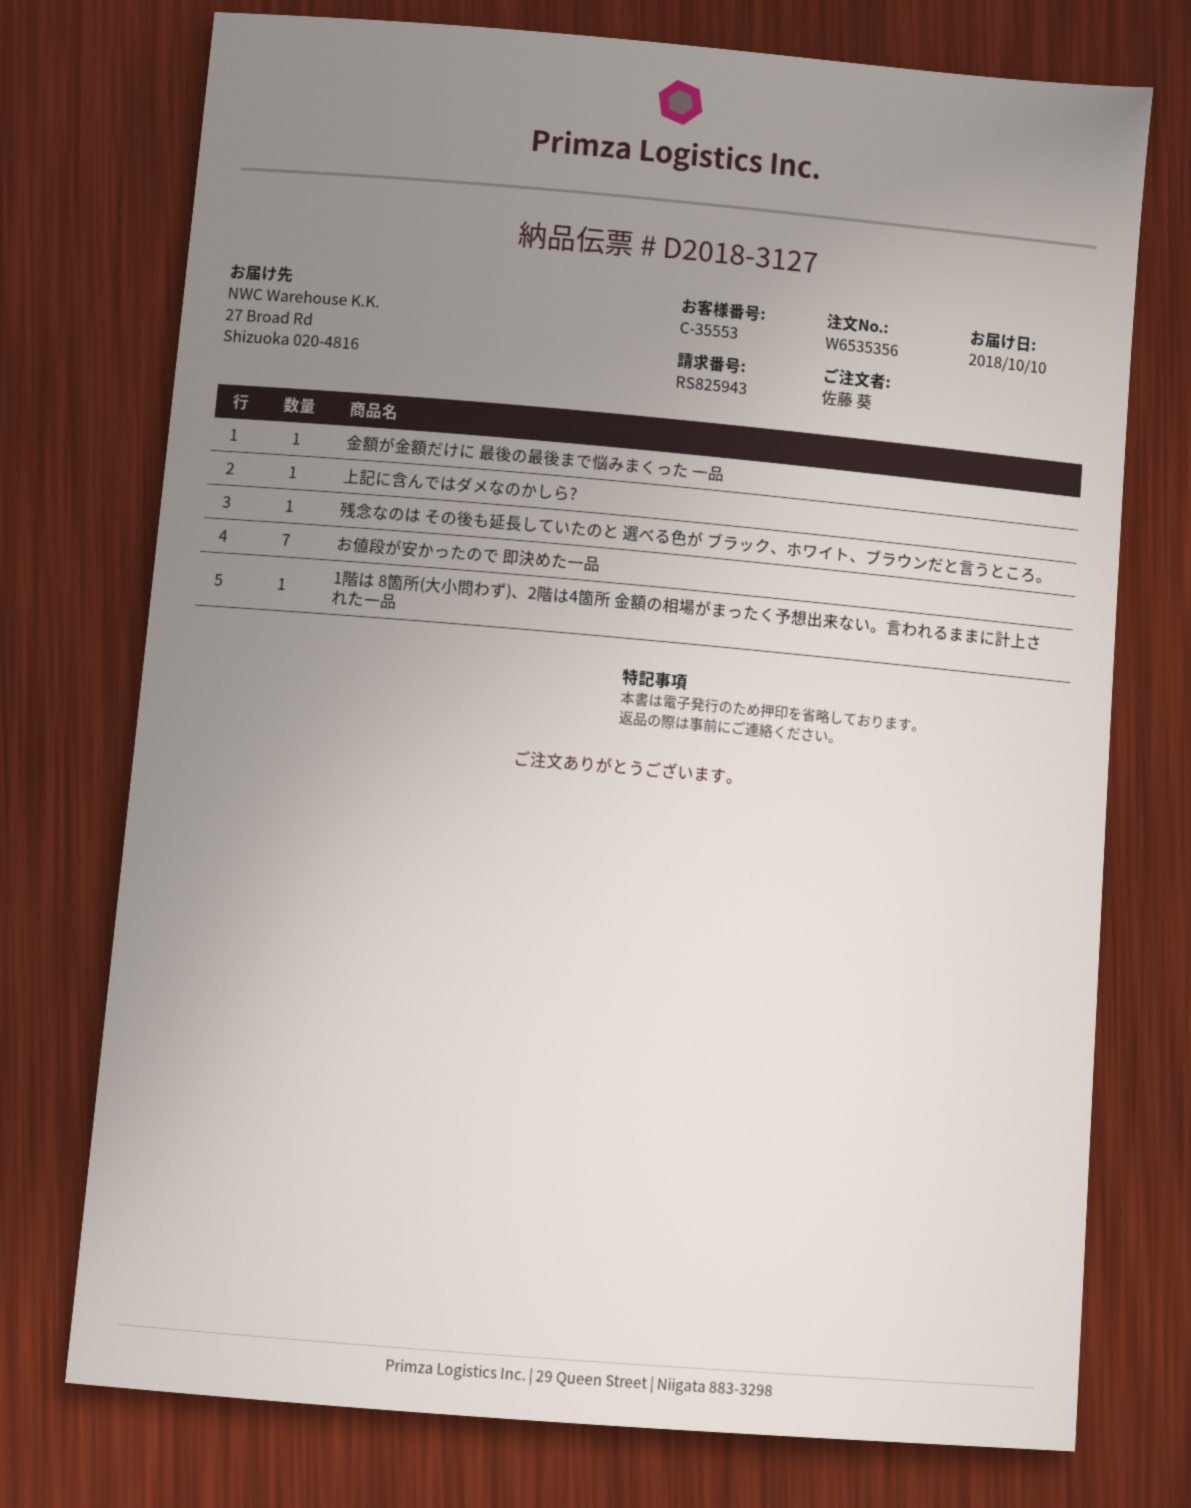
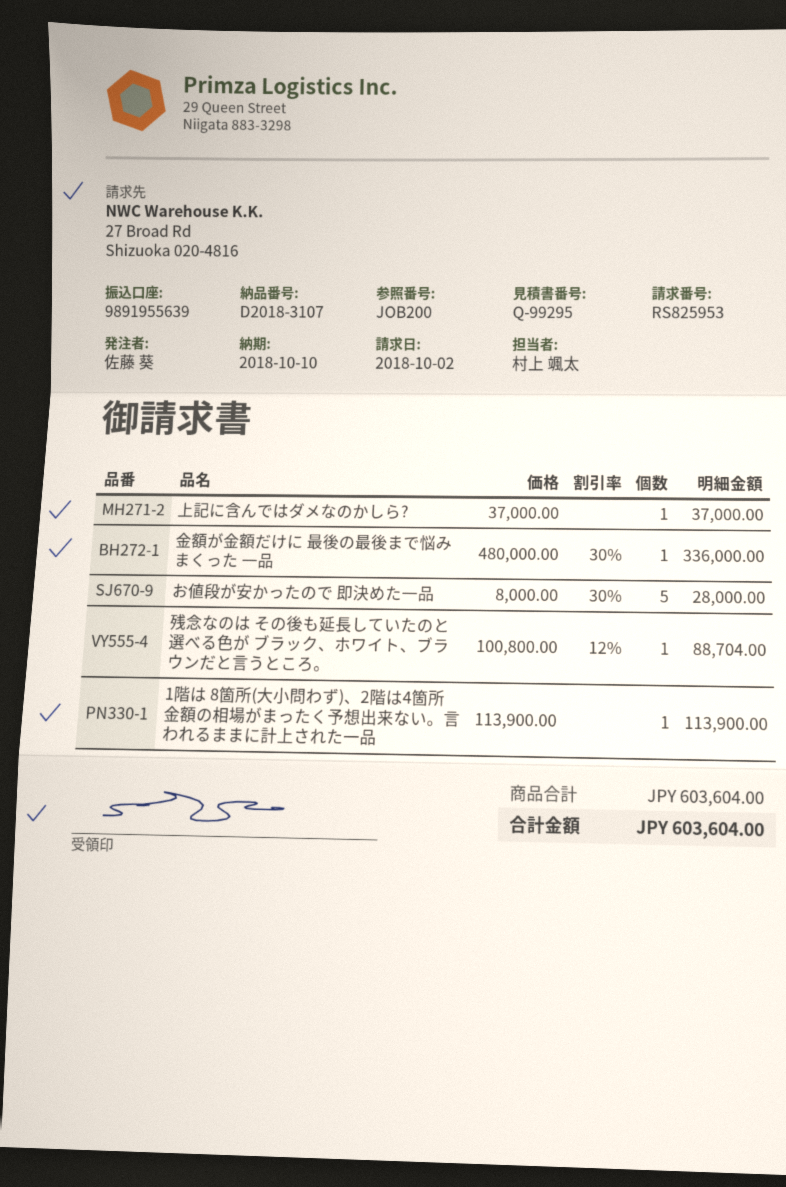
delivery note number: D2018-3127 -> D2018-3107
invoice number: RS825943 -> RS825953
お値段が安かったので 即決めた一品: 7 -> 5

